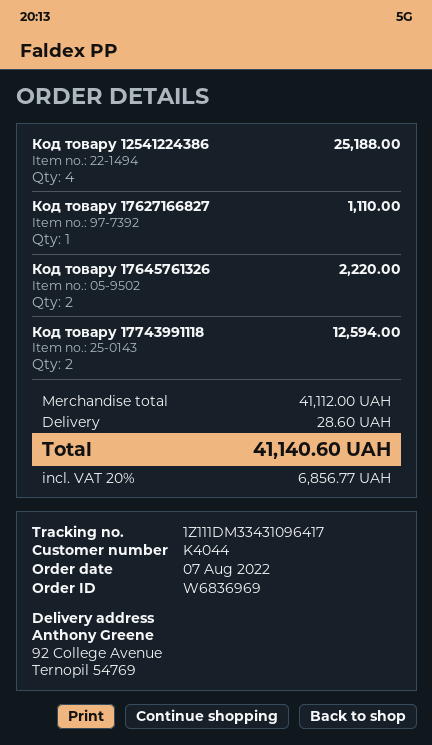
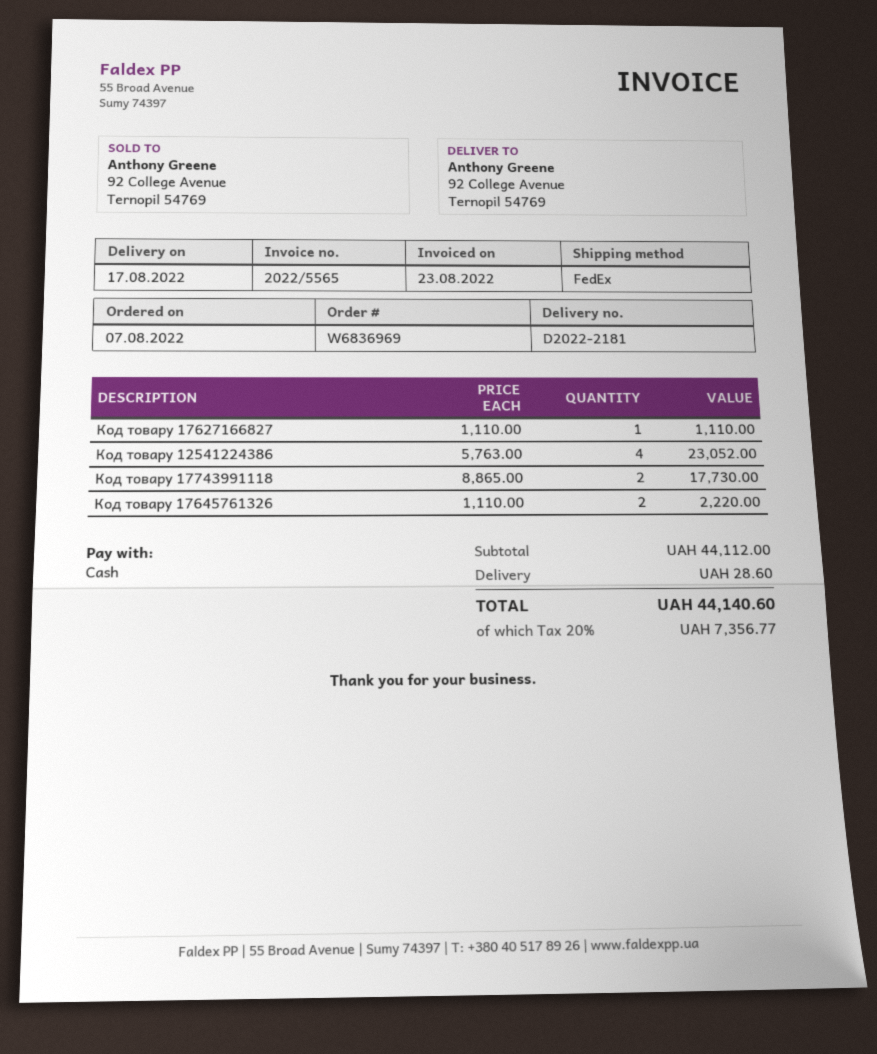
Код товару 12541224386: 4 for 25188.00 -> 4 for 23052.00
Код товару 17743991118: 2 for 12594.00 -> 2 for 17730.00
subtotal: 41112.00 -> 44112.00
tax: 20% = 6856.77 -> 20% = 7356.77
total: 41140.60 -> 44140.60

